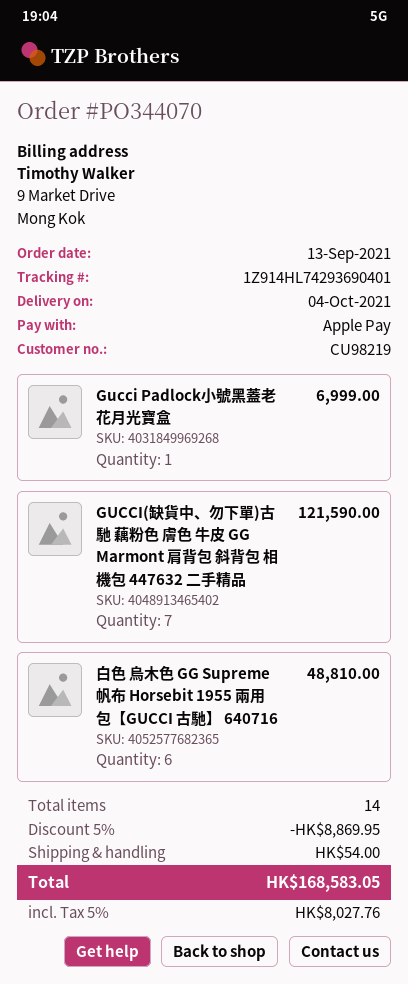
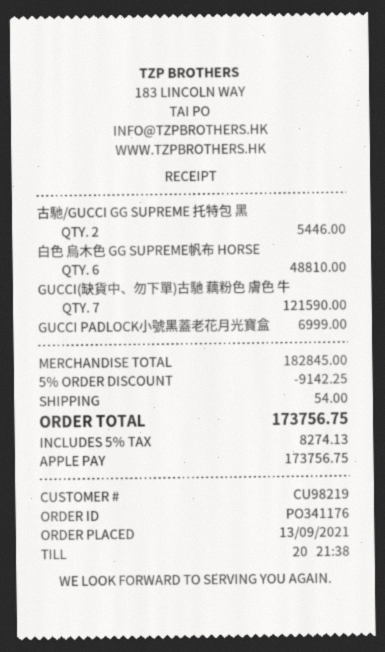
order number: PO344070 -> PO341176
古馳/GUCCI GG SUPREME 托特包 黑: none -> 2 for 5446.00
discount: 5% = 8869.95 -> 5% = 9142.25
tax: 5% = 8027.76 -> 5% = 8274.13
total: 168583.05 -> 173756.75

